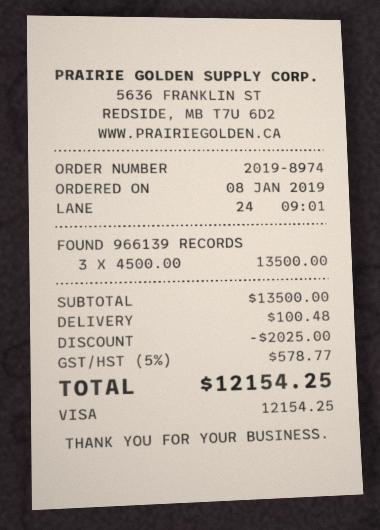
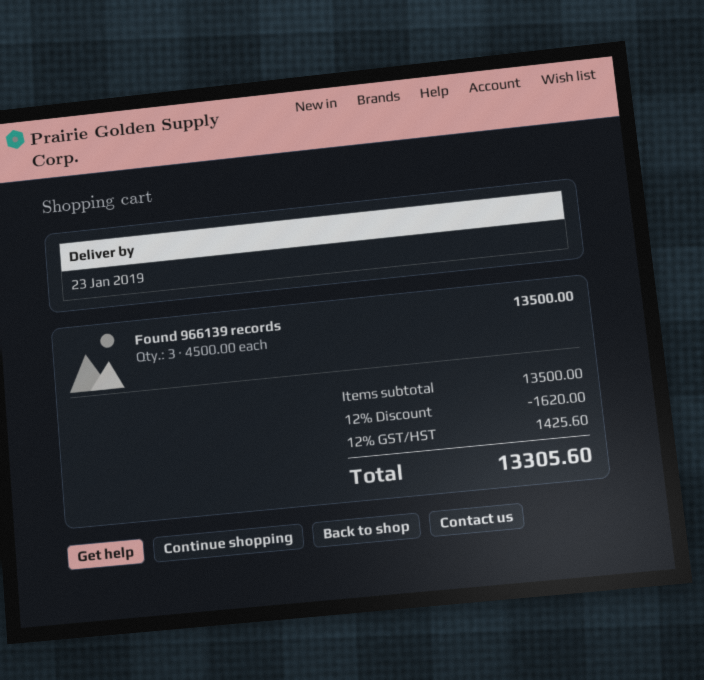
discount: 2025.00 -> 1620.00
shipping: 100.48 -> none
tax: 5% = 578.77 -> 12% = 1425.60
total: 12154.25 -> 13305.60

